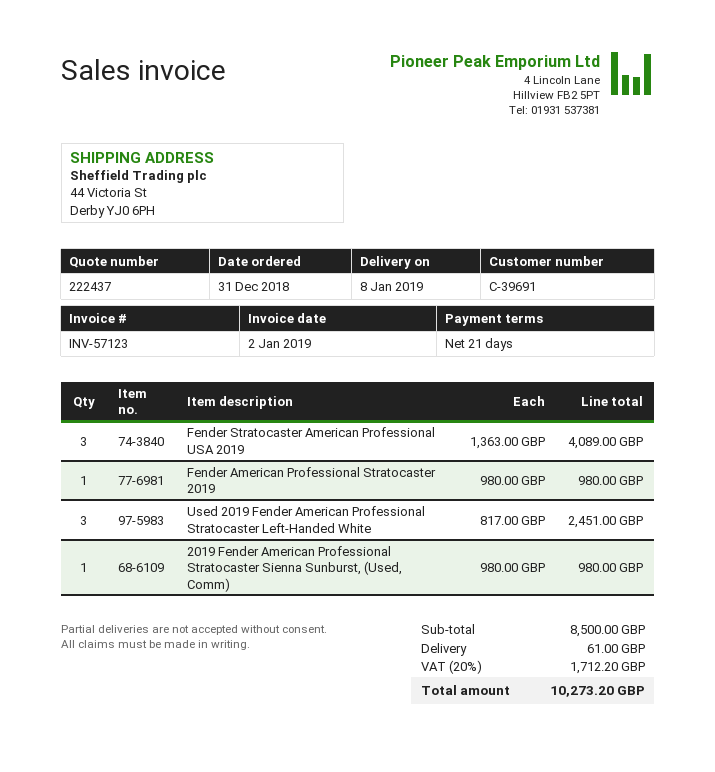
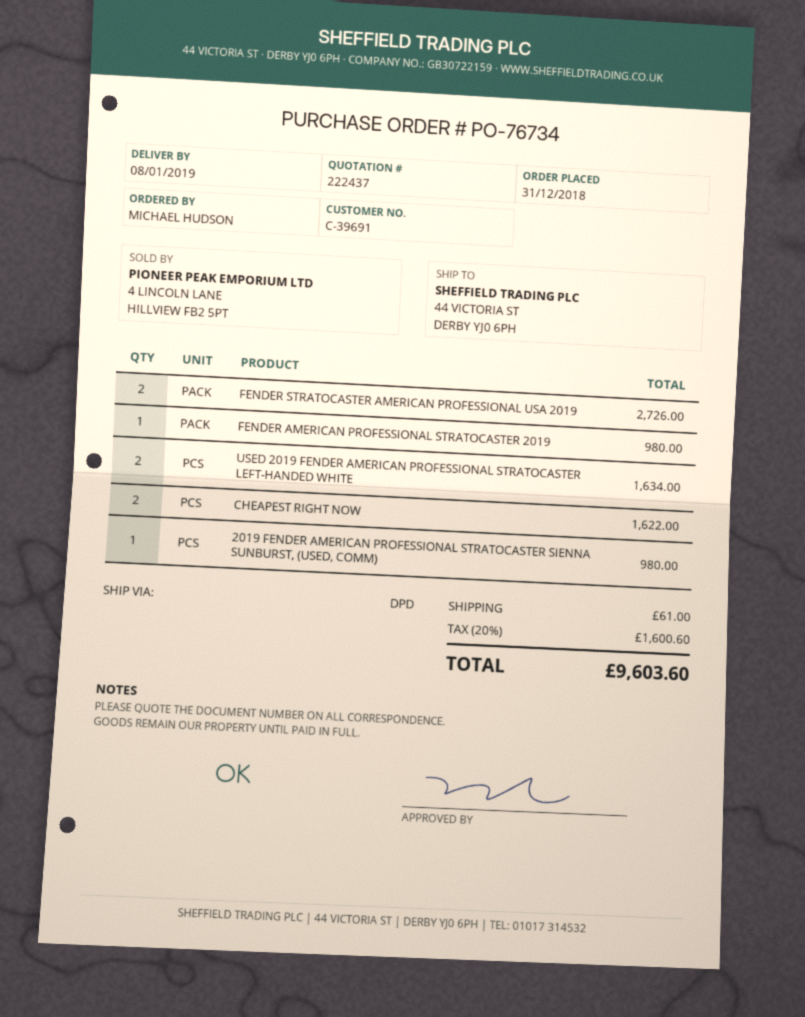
Fender Stratocaster American Professional USA 2019: 3 for 4089.00 -> 2 for 2726.00
Used 2019 Fender American Professional Stratocaster Left-Handed White: 3 for 2451.00 -> 2 for 1634.00
CHEAPEST RIGHT NOW: none -> 2 for 1622.00
tax: 20% = 1712.20 -> 20% = 1600.60
total: 10273.20 -> 9603.60

